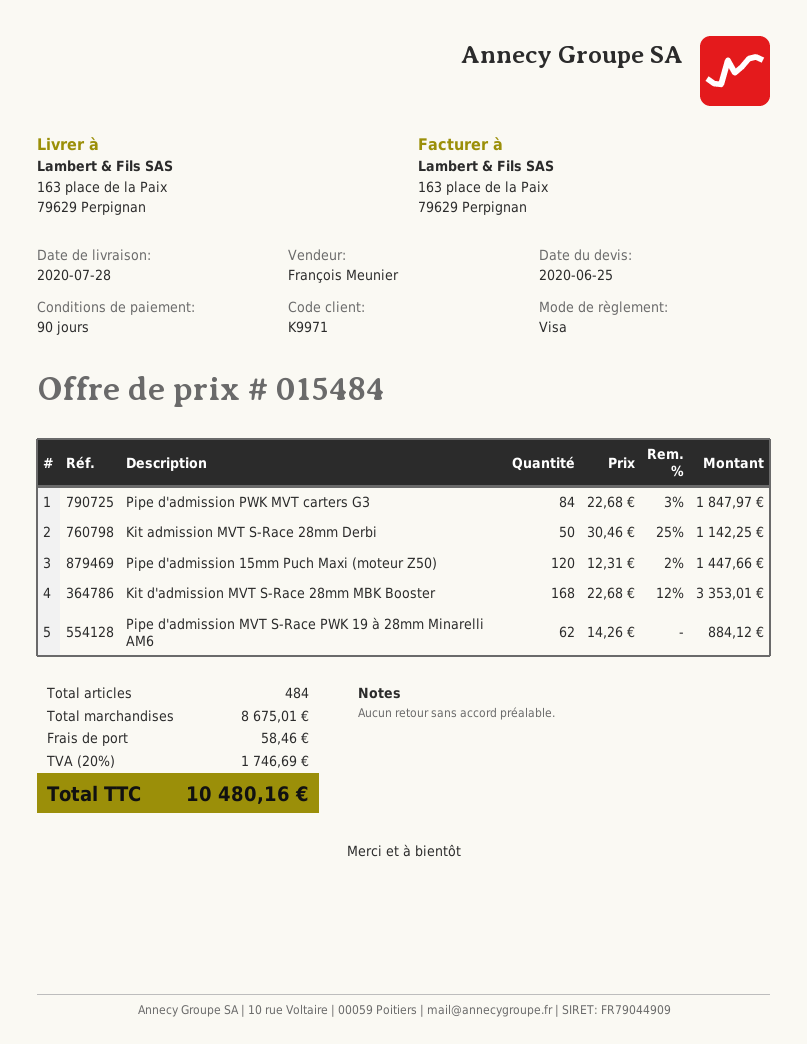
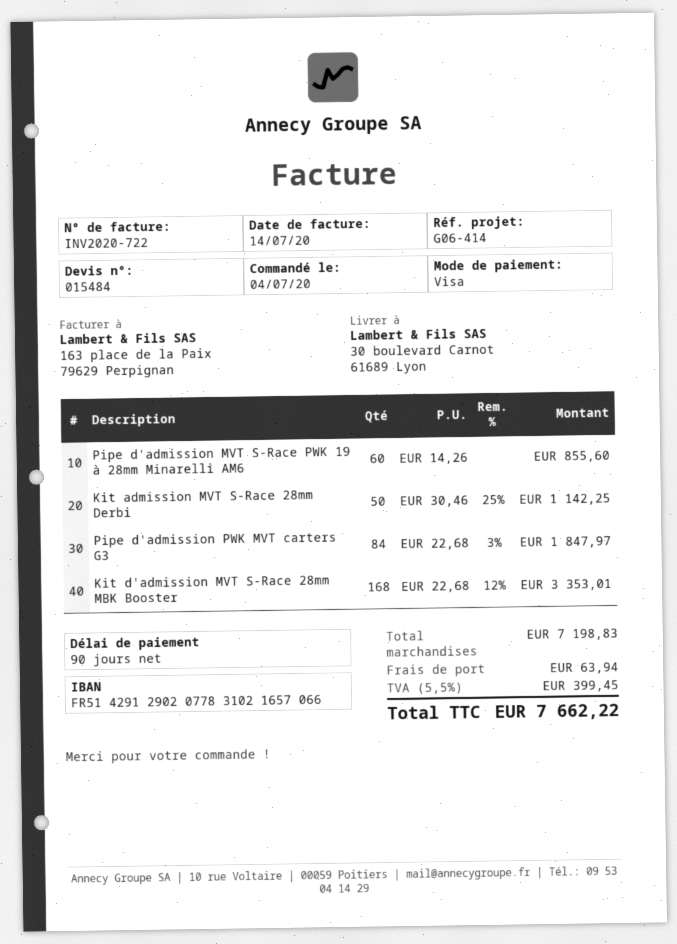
ship to: 163 place de la Paix, 79629 Perpignan -> 30 boulevard Carnot, 61689 Lyon
Pipe d'admission 15mm Puch Maxi (moteur Z50): 120 x 12.31 - 2% = 1447.66 -> none
Pipe d'admission MVT S-Race PWK 19 à 28mm Minarelli AM6: 62 x 14.26 = 884.12 -> 60 x 14.26 = 855.60
subtotal: 8675.01 -> 7198.83
shipping: 58.46 -> 63.94
tax: 20% = 1746.69 -> 5.5% = 399.45
total: 10480.16 -> 7662.22

